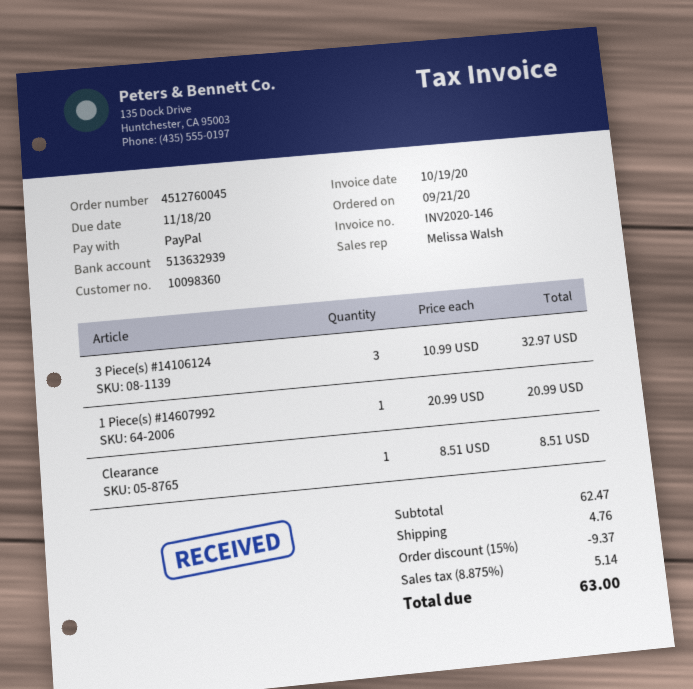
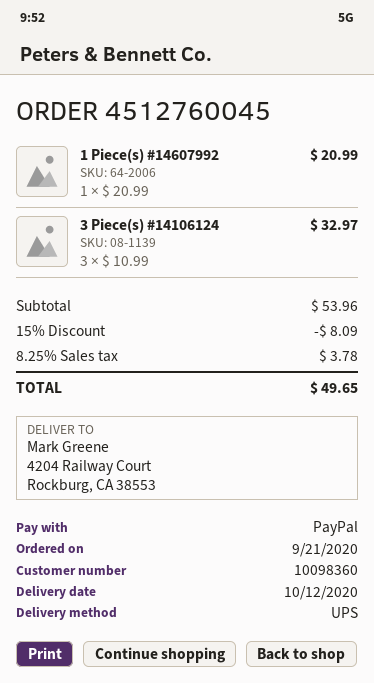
Clearance: 1 x 8.51 = 8.51 -> none
subtotal: 62.47 -> 53.96
discount: 15% = 9.37 -> 15% = 8.09
shipping: 4.76 -> none
tax: 8.875% = 5.14 -> 8.25% = 3.78
total: 63.00 -> 49.65

